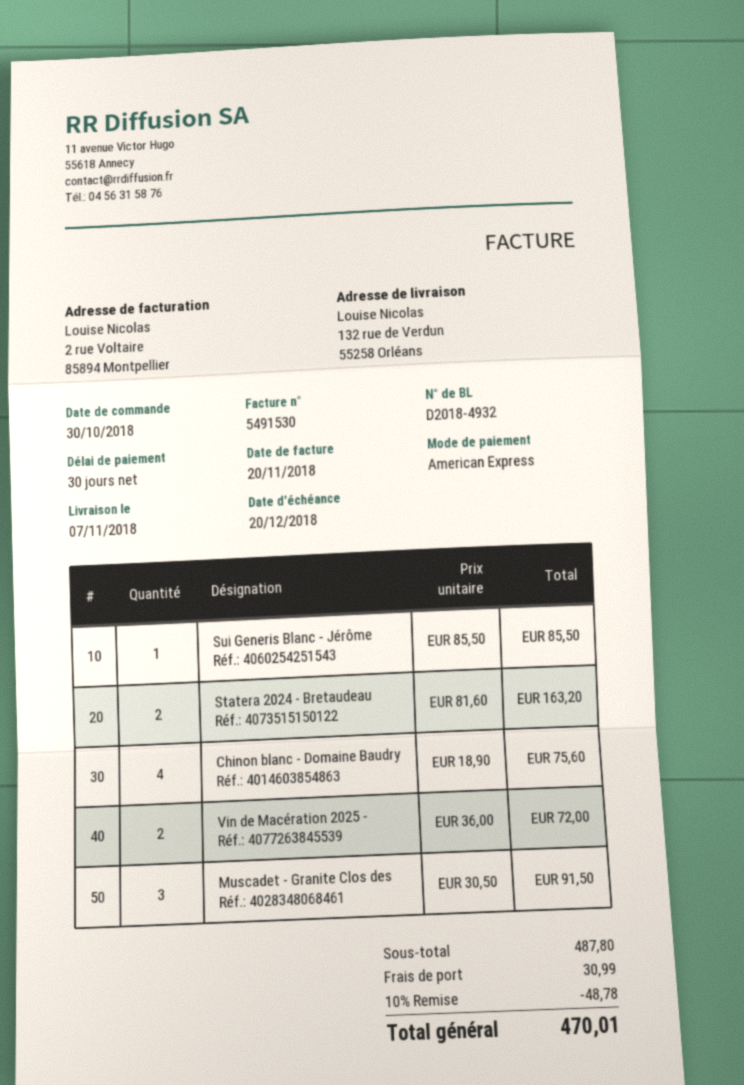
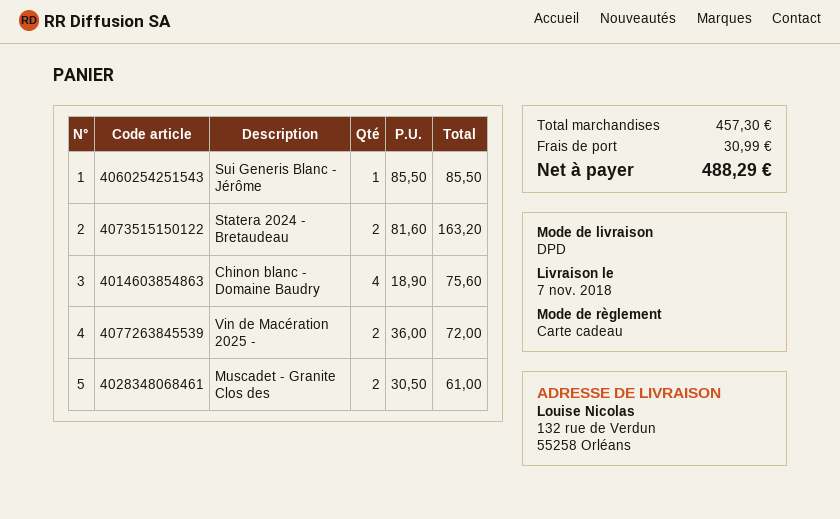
payment method: American Express -> gift card
Muscadet - Granite Clos des: 3 x 30.50 = 91.50 -> 2 x 30.50 = 61.00
subtotal: 487.80 -> 457.30
discount: 10% = 48.78 -> none
total: 470.01 -> 488.29

